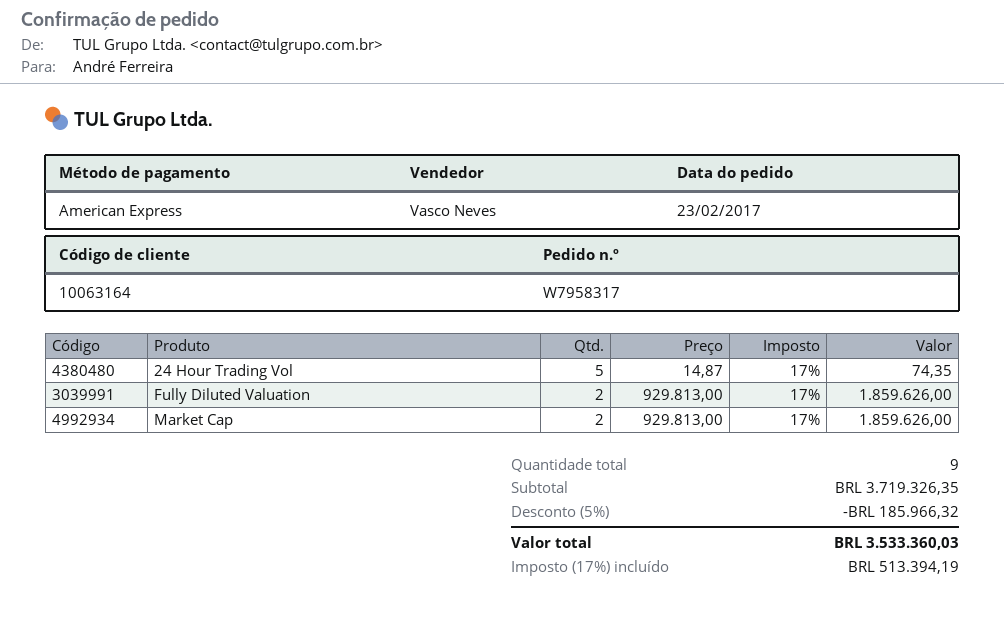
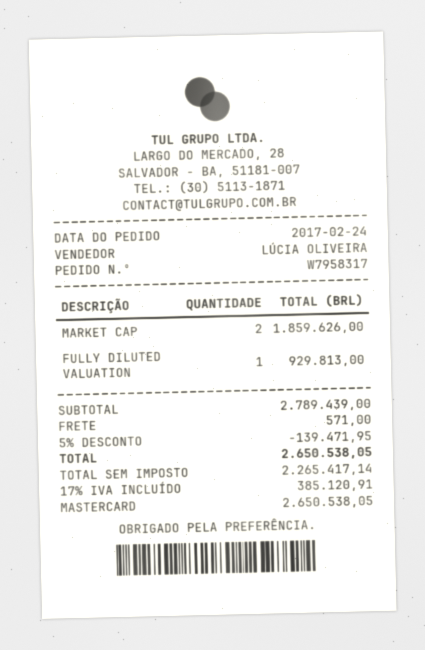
order date: 2017-02-23 -> 2017-02-24
sales rep: Vasco Neves -> LÚCIA OLIVEIRA
payment method: American Express -> Mastercard
24 Hour Trading Vol: 5 for 74.35 -> none
Fully Diluted Valuation: 2 for 1859626.00 -> 1 for 929813.00
subtotal: 3719326.35 -> 2789439.00
discount: 5% = 185966.32 -> 5% = 139471.95
shipping: none -> 571.00
tax: 17% = 513394.19 -> 17% = 385120.91
total: 3533360.03 -> 2650538.05

